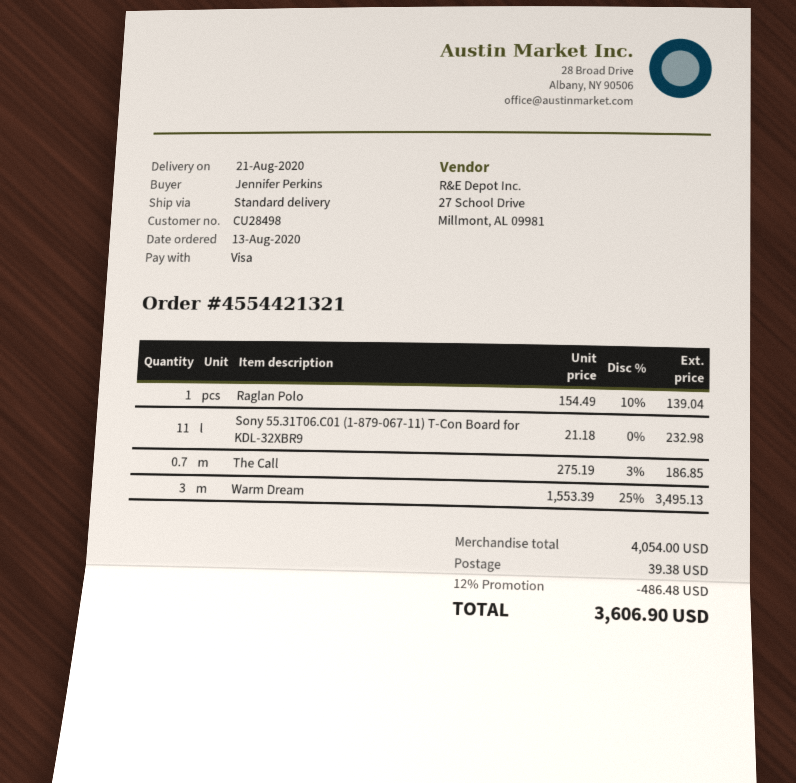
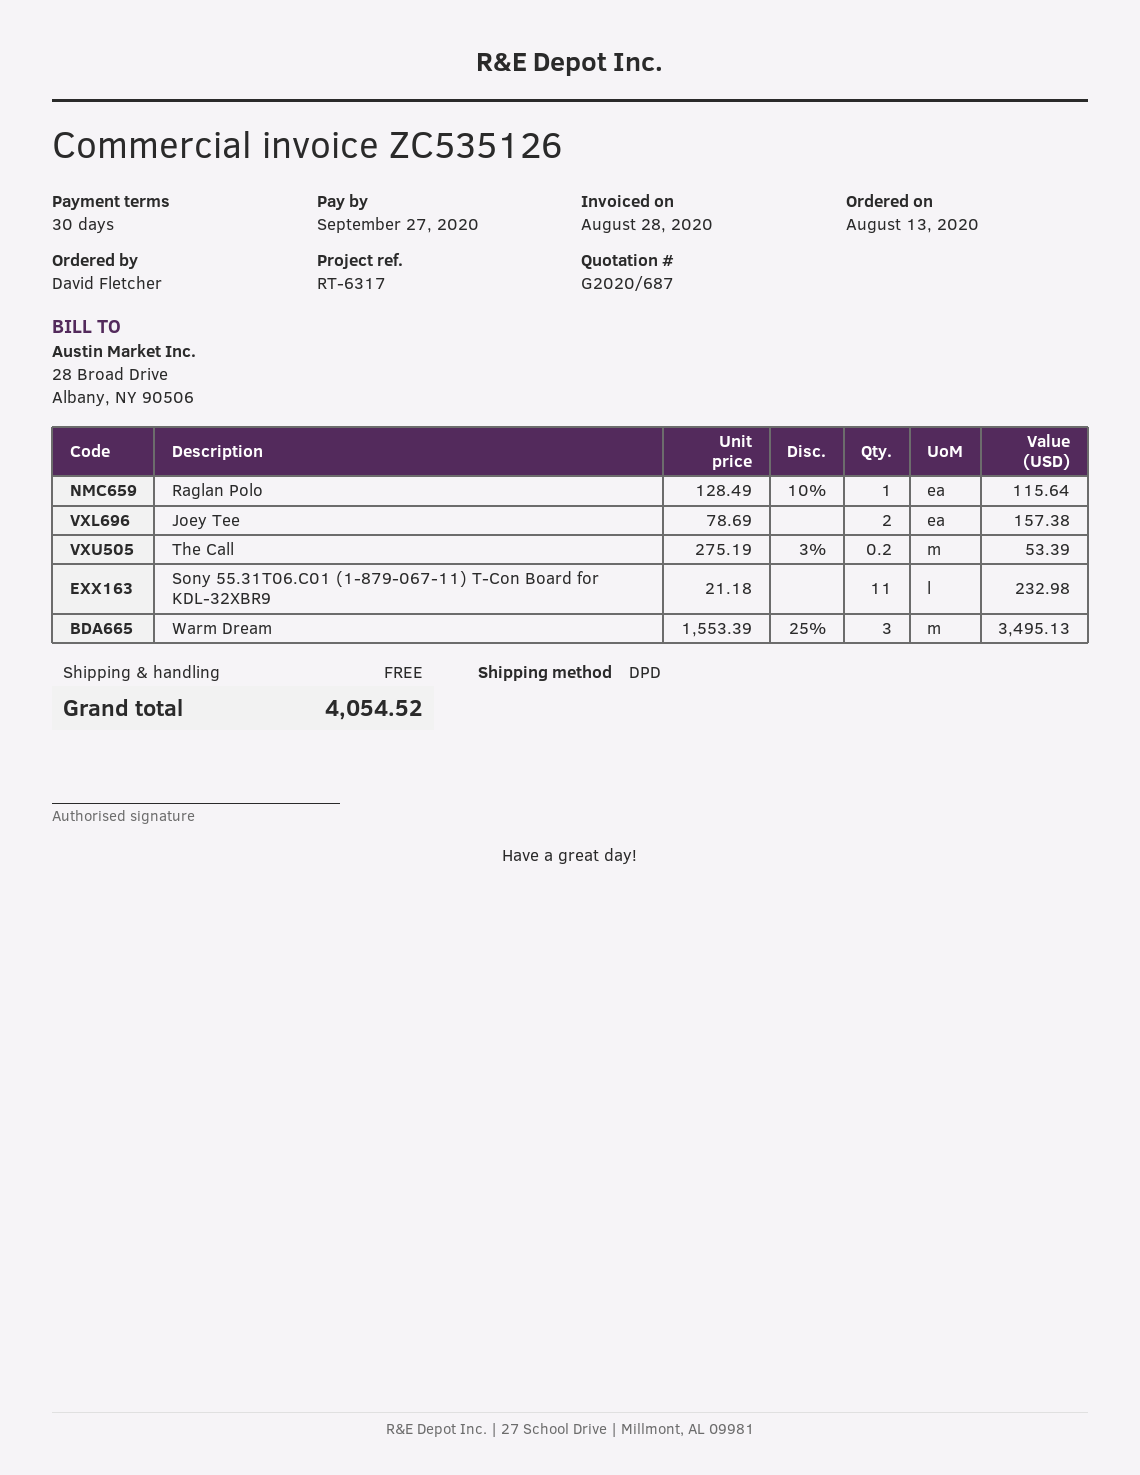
ordered by: Jennifer Perkins -> David Fletcher
shipping method: standard -> DPD
Raglan Polo: 1 x 154.49 - 10% = 139.04 -> 1 x 128.49 - 10% = 115.64
The Call: 0.7 x 275.19 - 3% = 186.85 -> 0.2 x 275.19 - 3% = 53.39
Joey Tee: none -> 2 x 78.69 = 157.38
discount: 12% = 486.48 -> none
shipping: 39.38 -> 0.00
total: 3606.90 -> 4054.52

